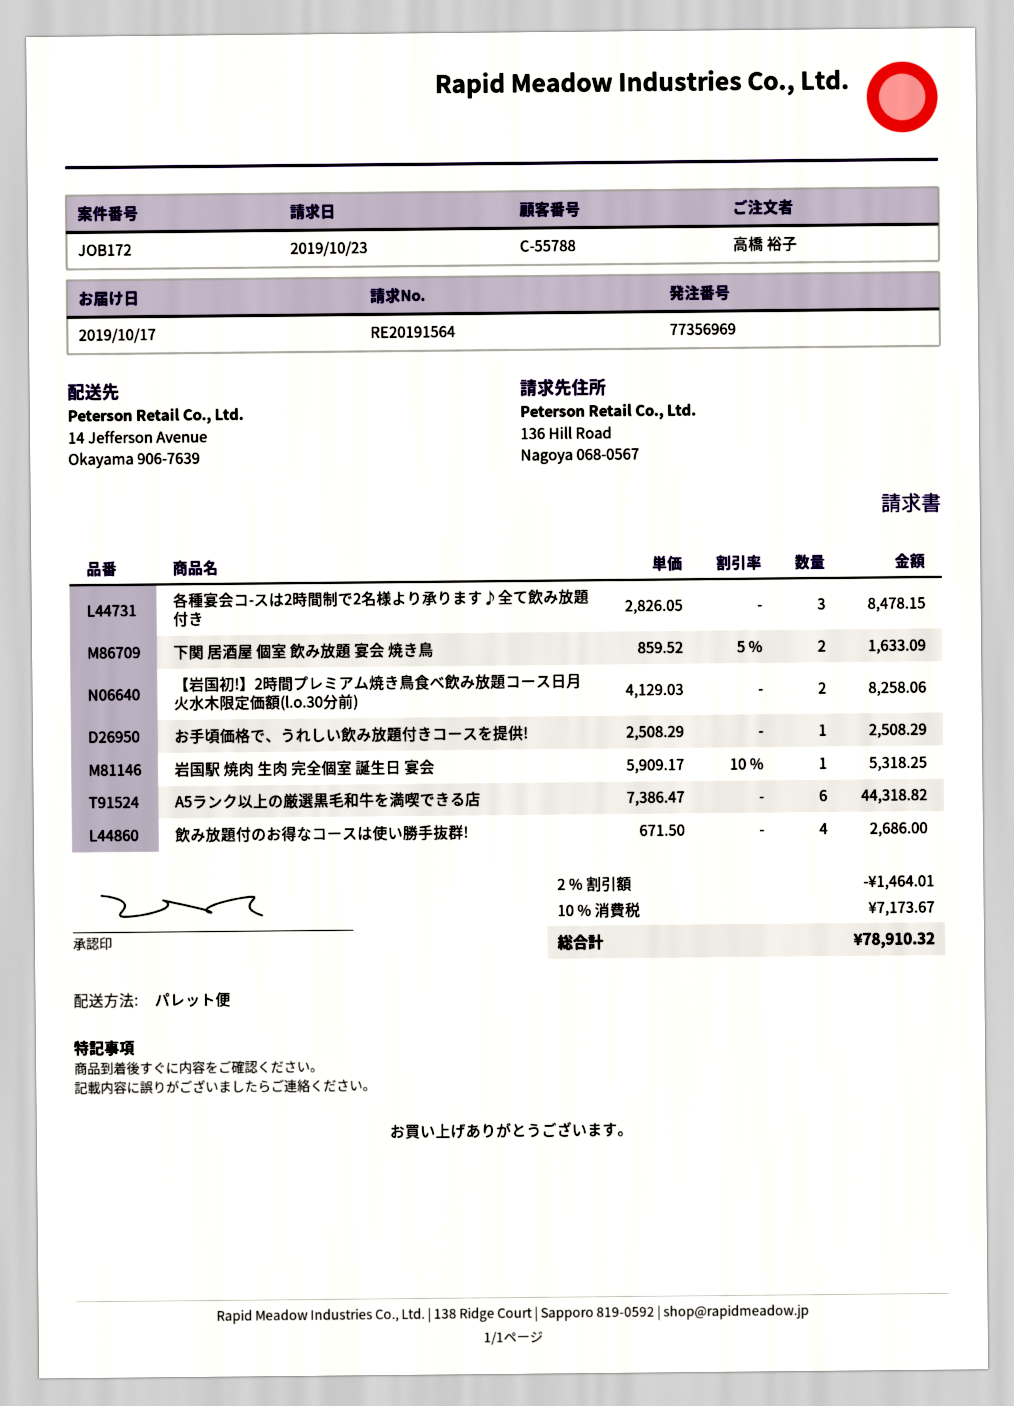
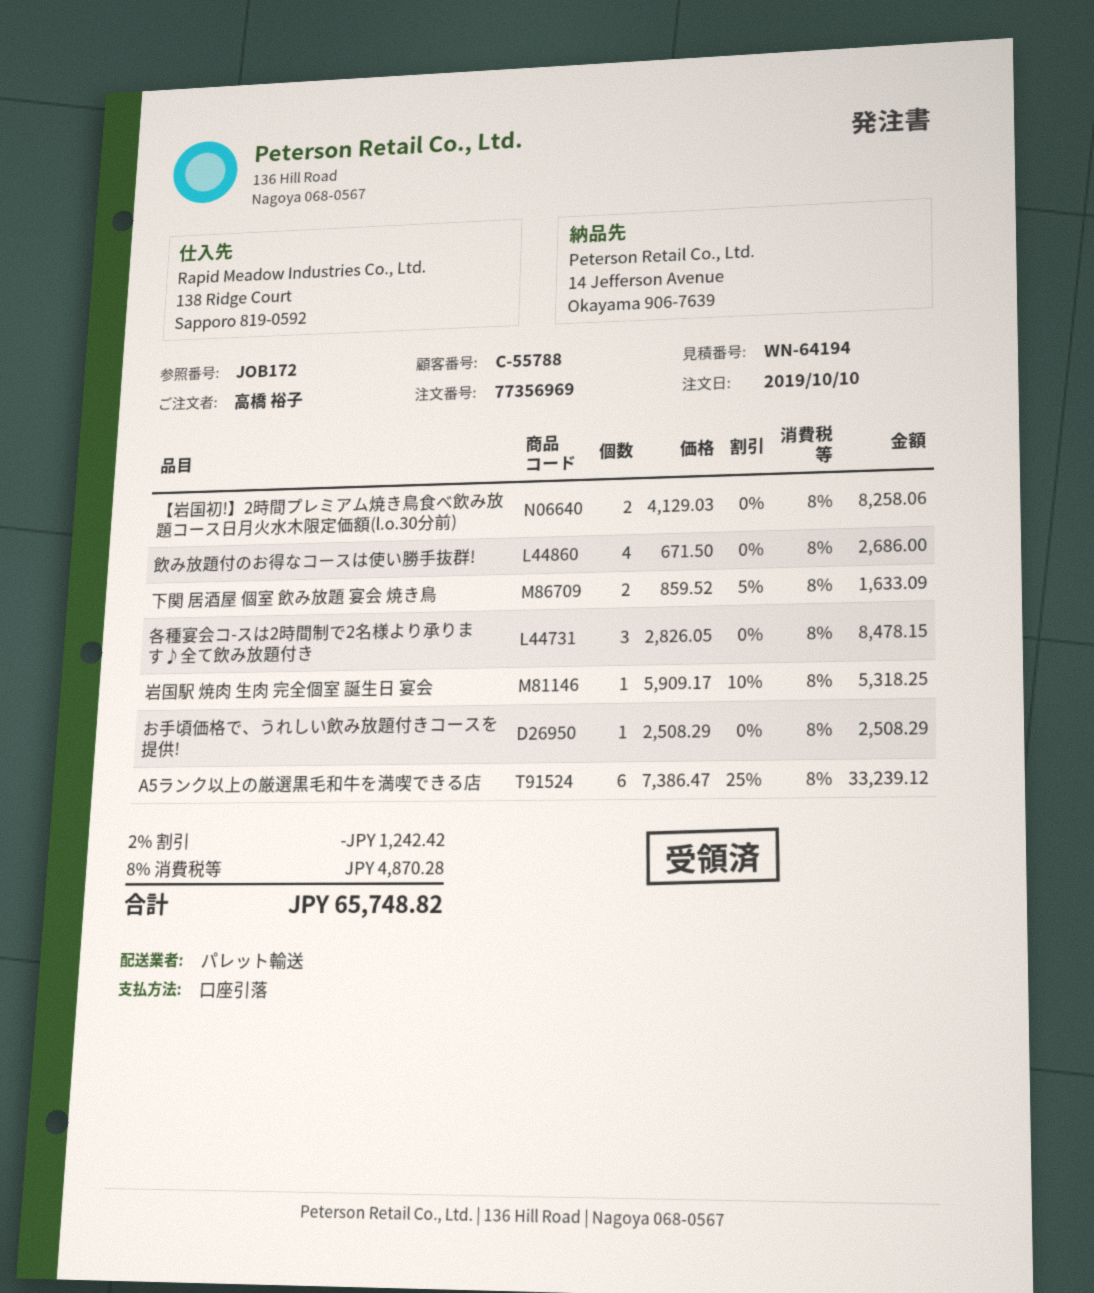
A5ランク以上の厳選黒毛和牛を満喫できる店: 6 x 7386.47 = 44318.82 -> 6 x 7386.47 - 25% = 33239.12
discount: 2% = 1464.01 -> 2% = 1242.42
tax: 10% = 7173.67 -> 8% = 4870.28
total: 78910.32 -> 65748.82

